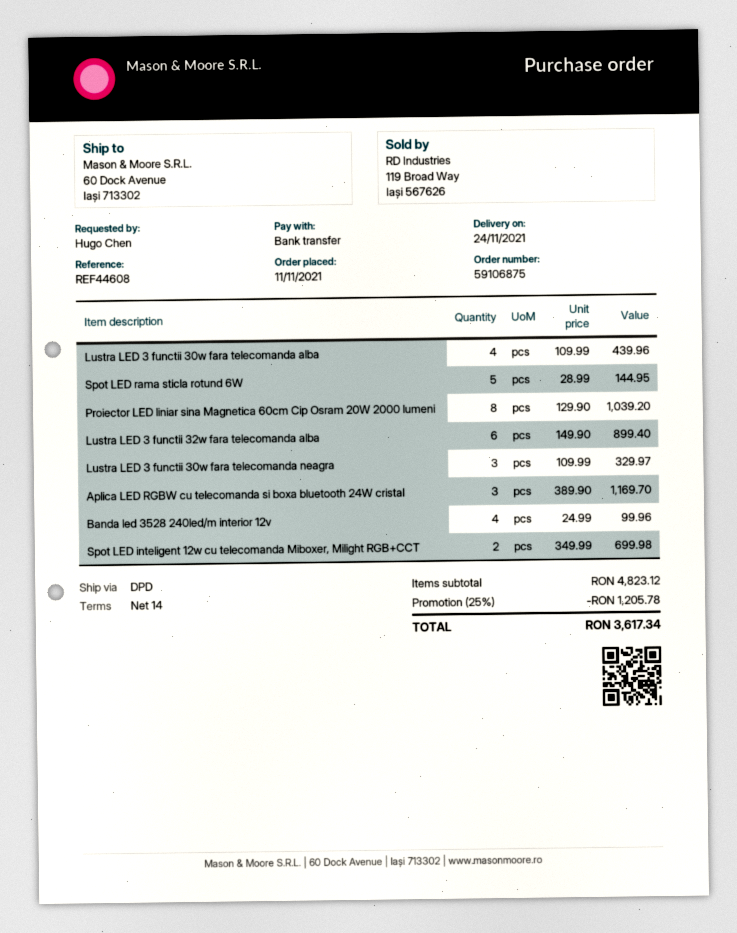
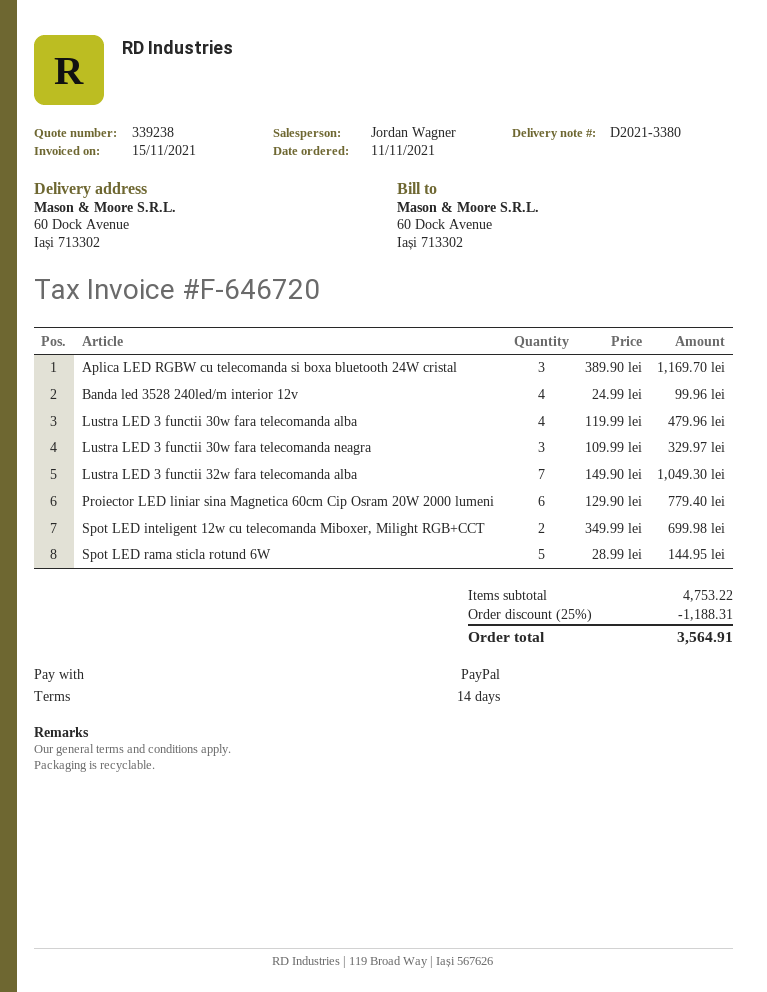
payment method: bank transfer -> PayPal
Lustra LED 3 functii 30w fara telecomanda alba: 4 x 109.99 = 439.96 -> 4 x 119.99 = 479.96
Proiector LED liniar sina Magnetica 60cm Cip Osram 20W 2000 lumeni: 8 x 129.90 = 1039.20 -> 6 x 129.90 = 779.40
Lustra LED 3 functii 32w fara telecomanda alba: 6 x 149.90 = 899.40 -> 7 x 149.90 = 1049.30
subtotal: 4823.12 -> 4753.22
discount: 25% = 1205.78 -> 25% = 1188.31
total: 3617.34 -> 3564.91

